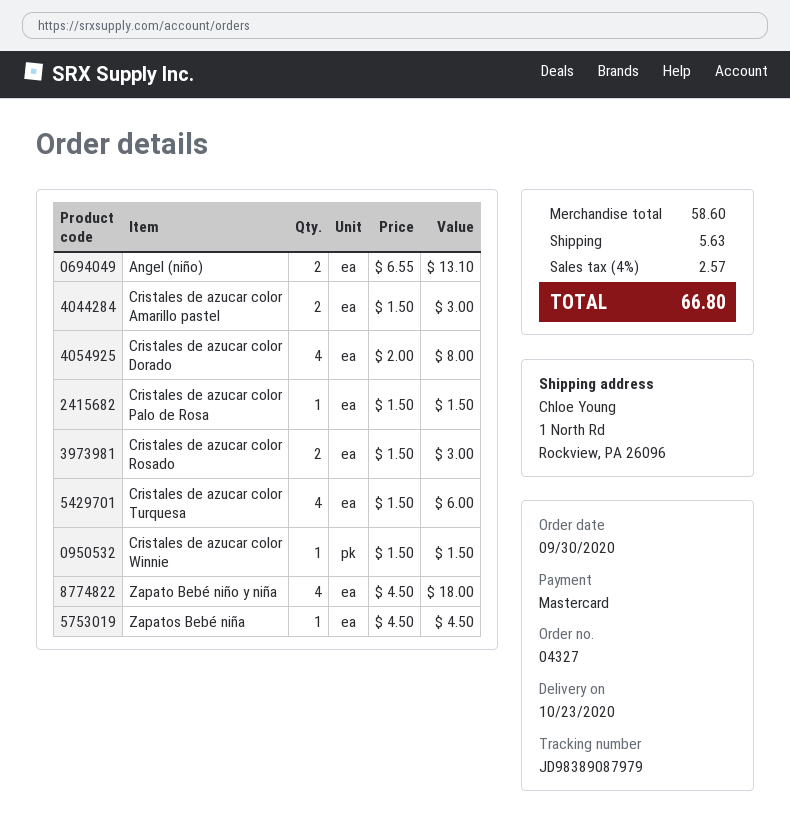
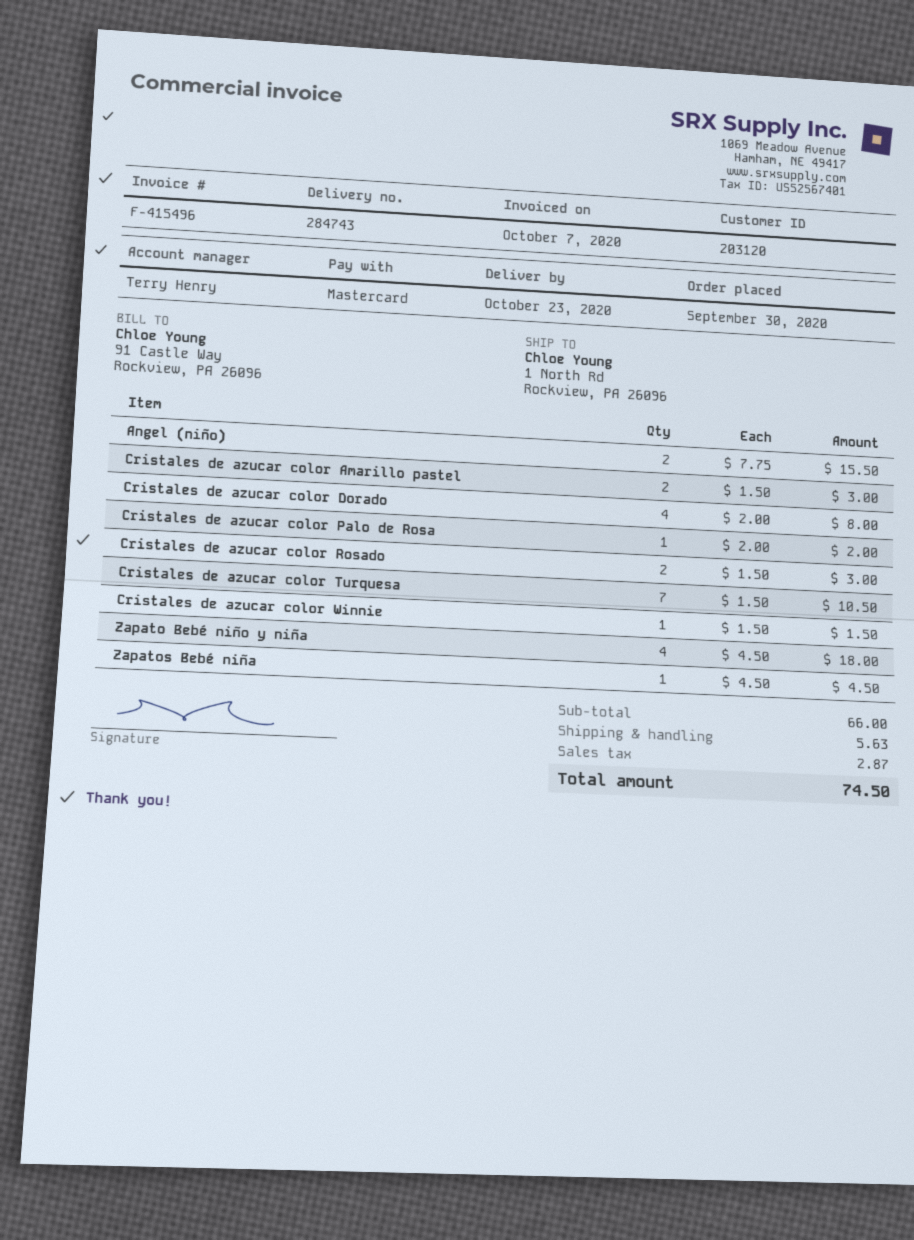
Angel (niño): 2 x 6.55 = 13.10 -> 2 x 7.75 = 15.50
Cristales de azucar color Palo de Rosa: 1 x 1.50 = 1.50 -> 1 x 2.00 = 2.00
Cristales de azucar color Turquesa: 4 x 1.50 = 6.00 -> 7 x 1.50 = 10.50
subtotal: 58.60 -> 66.00
tax: 2.57 -> 2.87
total: 66.80 -> 74.50

